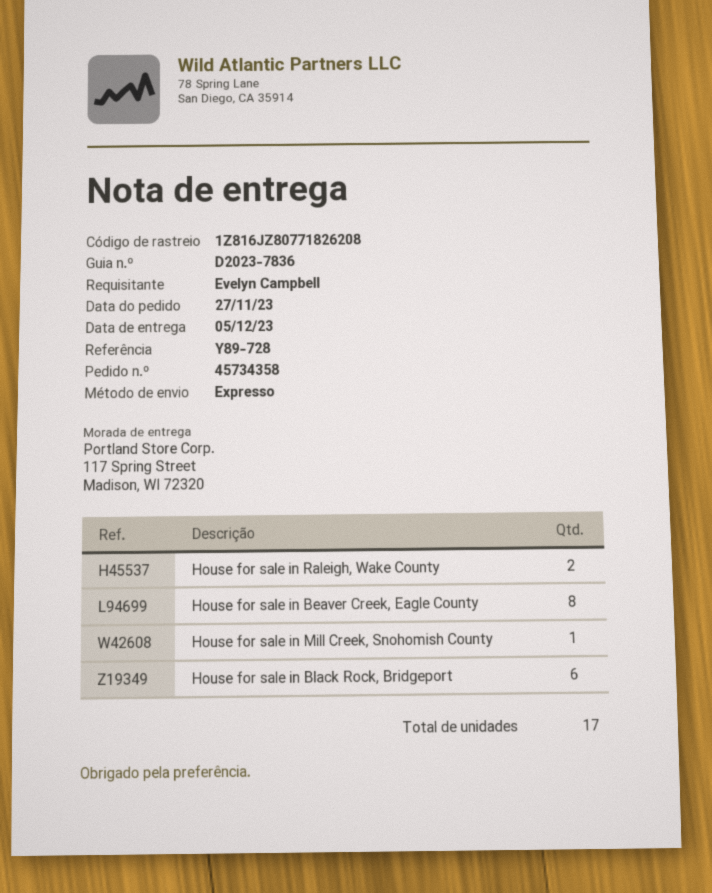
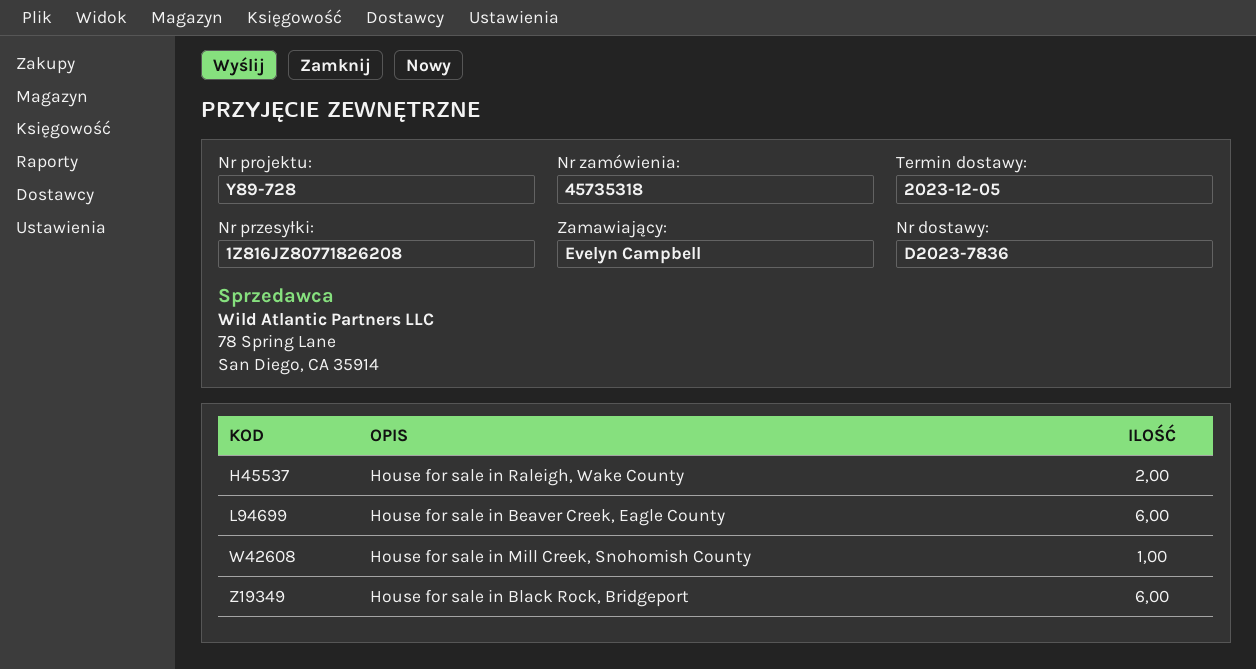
order number: 45734358 -> 45735318
House for sale in Beaver Creek, Eagle County: 8 -> 6

